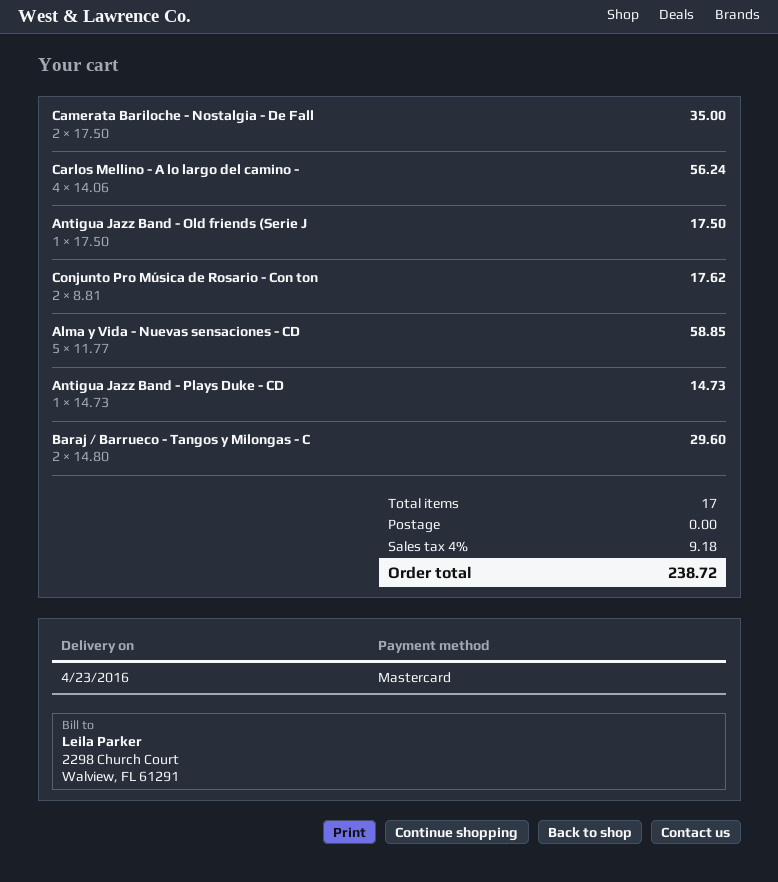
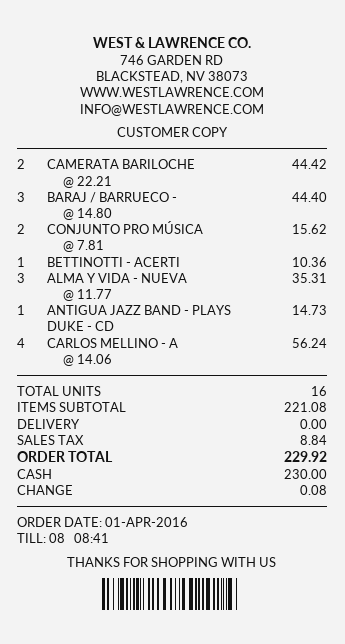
payment method: Mastercard -> cash
Camerata Bariloche - Nostalgia - De Fall: 2 x 17.50 = 35.00 -> 2 x 22.21 = 44.42
Antigua Jazz Band - Old friends (Serie J: 1 x 17.50 = 17.50 -> none
Conjunto Pro Música de Rosario - Con ton: 2 x 8.81 = 17.62 -> 2 x 7.81 = 15.62
Alma y Vida - Nuevas sensaciones - CD: 5 x 11.77 = 58.85 -> 3 x 11.77 = 35.31
Baraj / Barrueco - Tangos y Milongas - C: 2 x 14.80 = 29.60 -> 3 x 14.80 = 44.40
BETTINOTTI - ACERTI: none -> 1 x 10.36 = 10.36
total quantity: 17 -> 16
tax: 9.18 -> 8.84
total: 238.72 -> 229.92

